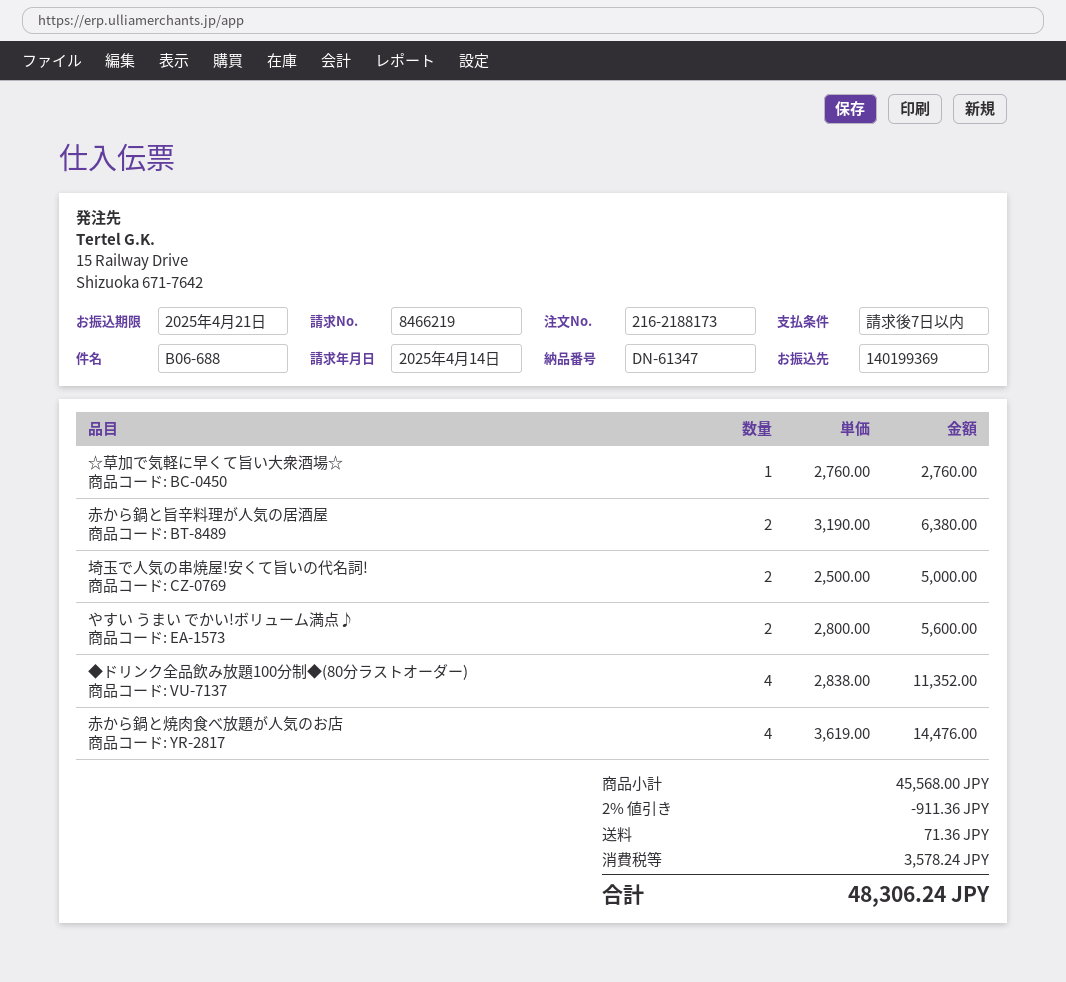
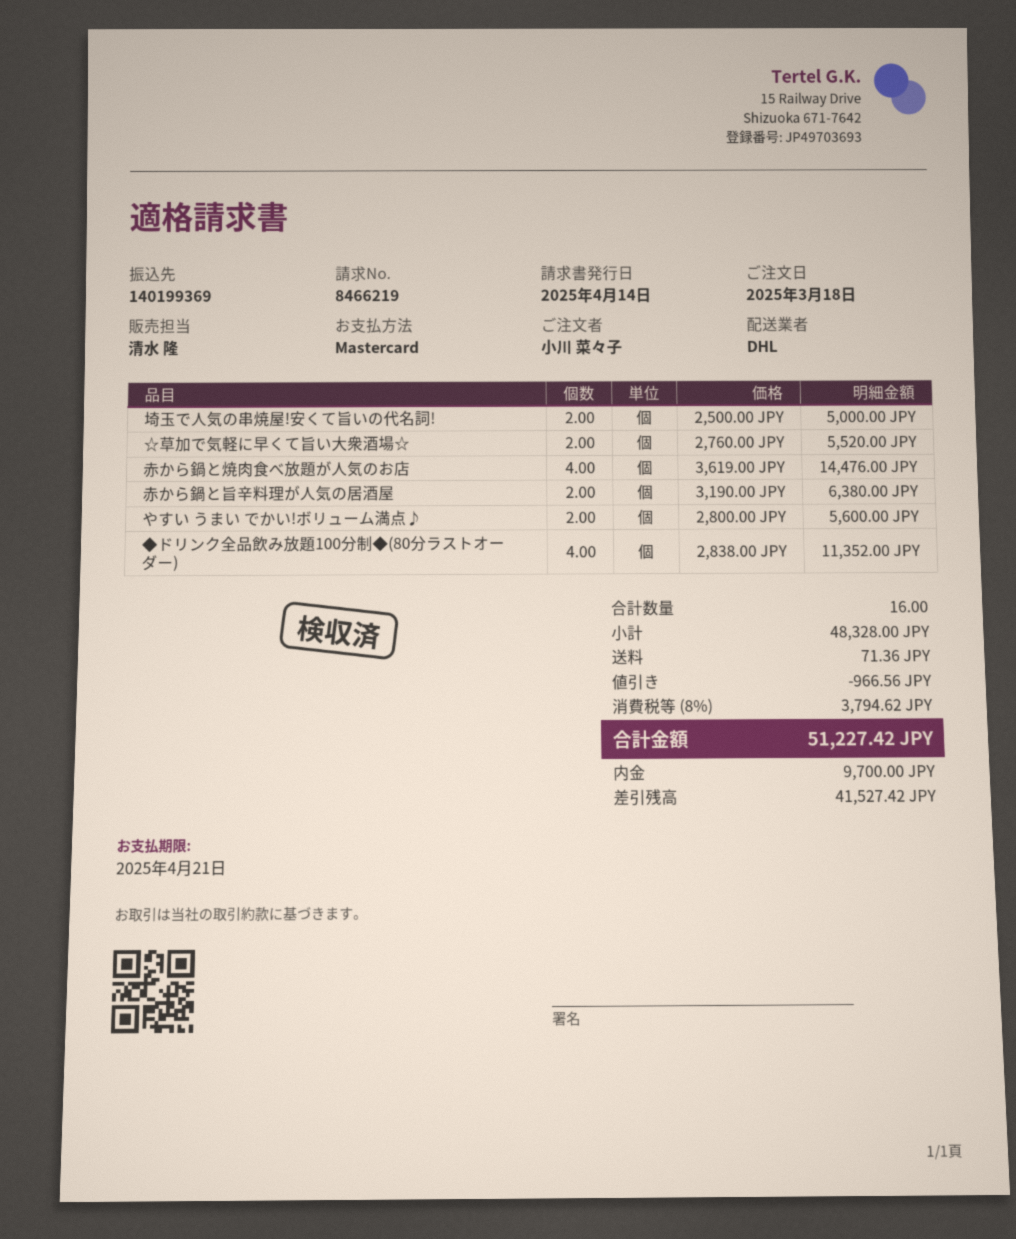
☆草加で気軽に早くて旨い大衆酒場☆: 1 x 2760.00 = 2760.00 -> 2 x 2760.00 = 5520.00
subtotal: 45568.00 -> 48328.00
discount: 911.36 -> 966.56
tax: 3578.24 -> 3794.62
total: 48306.24 -> 51227.42

